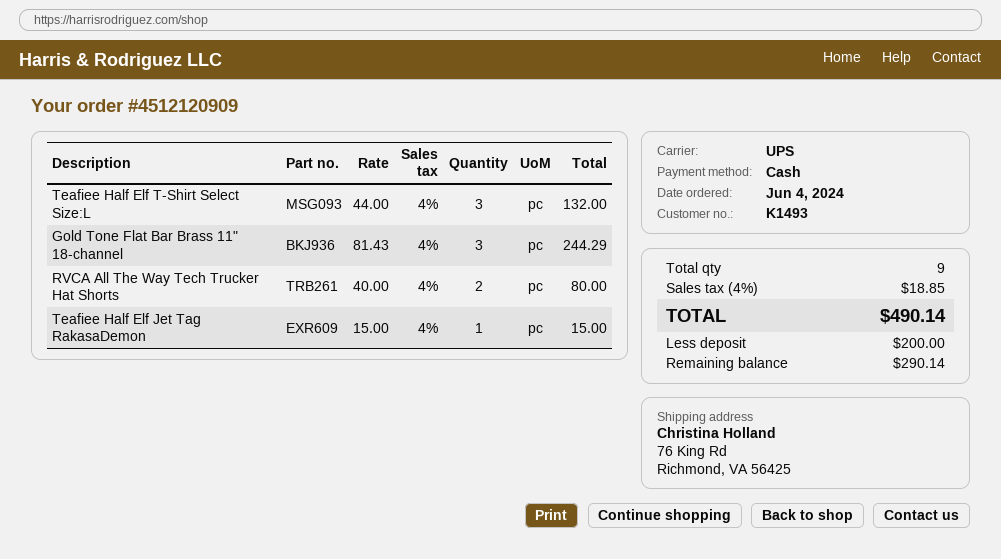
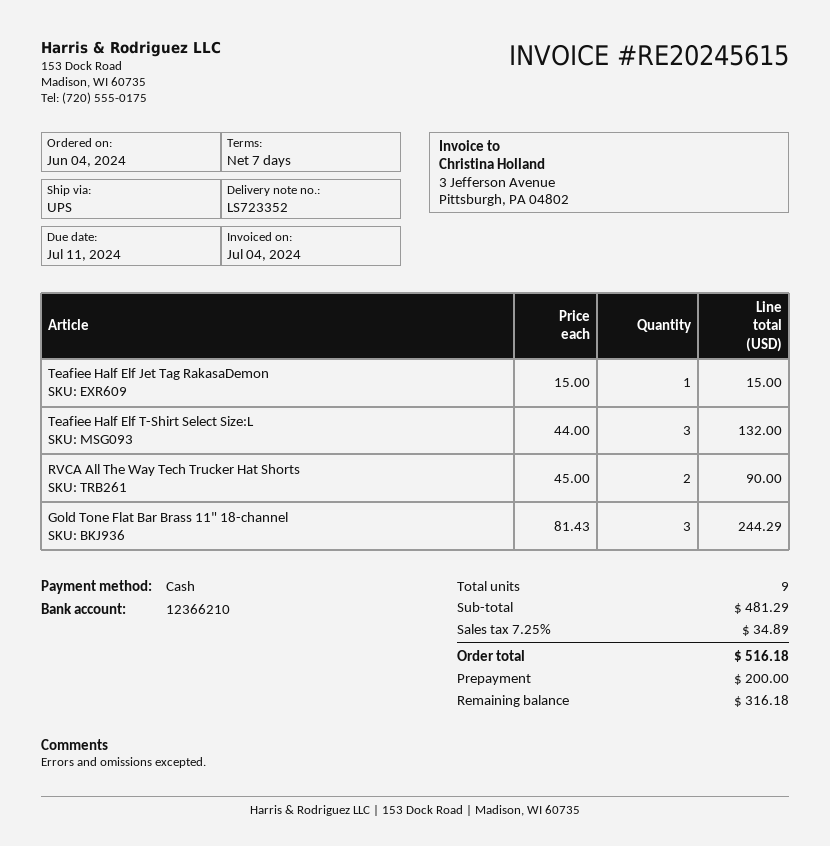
RVCA All The Way Tech Trucker Hat Shorts: 2 x 40.00 = 80.00 -> 2 x 45.00 = 90.00
tax: 4% = 18.85 -> 7.25% = 34.89
total: 490.14 -> 516.18
balance: 290.14 -> 316.18

